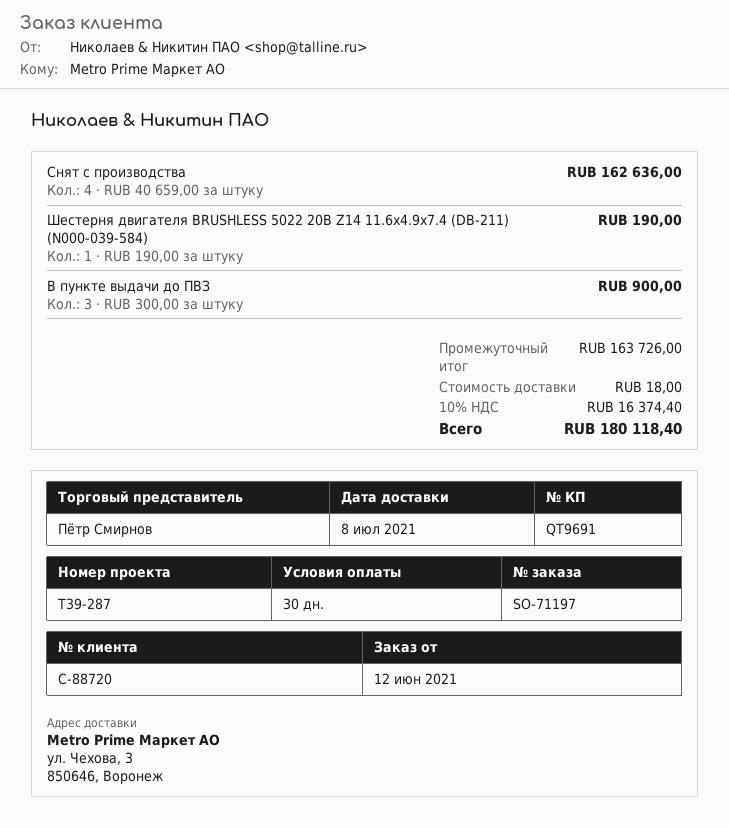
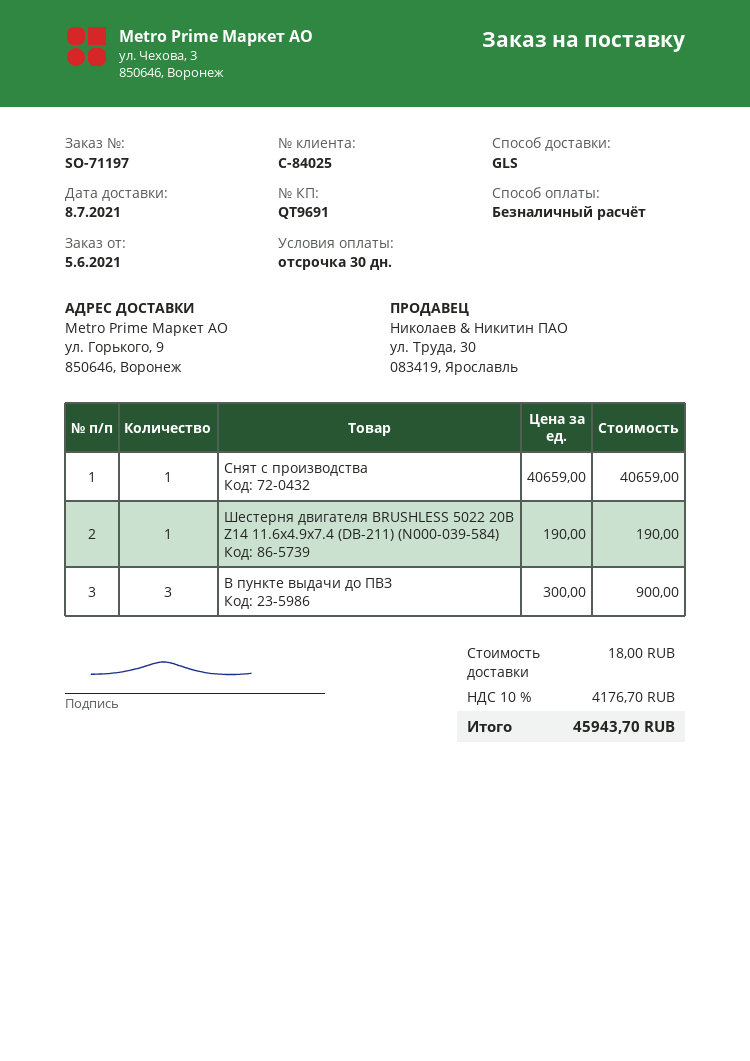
order date: 2021-06-12 -> 2021-06-05
customer number: C-88720 -> C-84025
ship to: ул. Чехова, 3, 850646, Воронеж -> ул. Горького, 9, 850646, Воронеж
Снят с производства: 4 x 40659.00 = 162636.00 -> 1 x 40659.00 = 40659.00
tax: 10% = 16374.40 -> 10% = 4176.70
total: 180118.40 -> 45943.70

